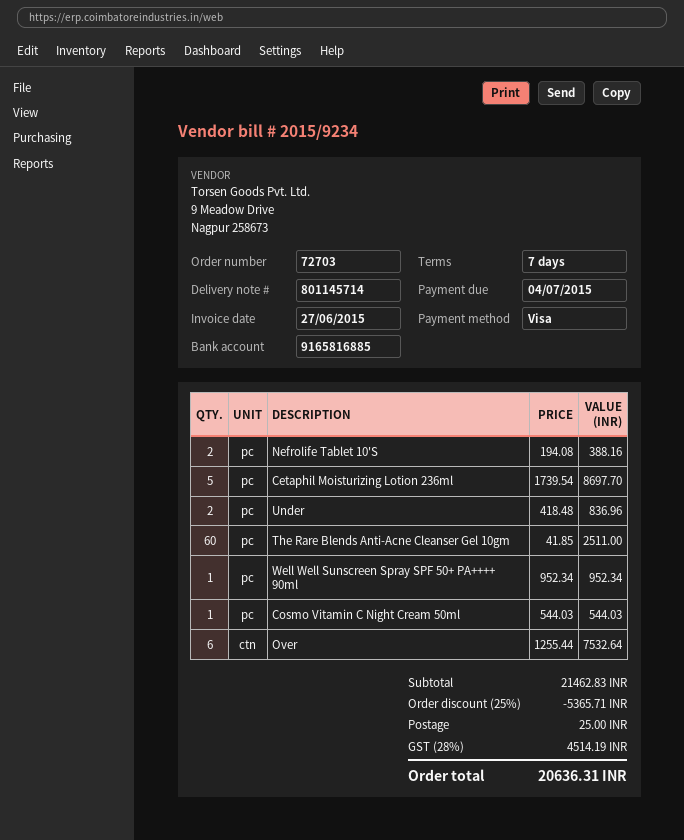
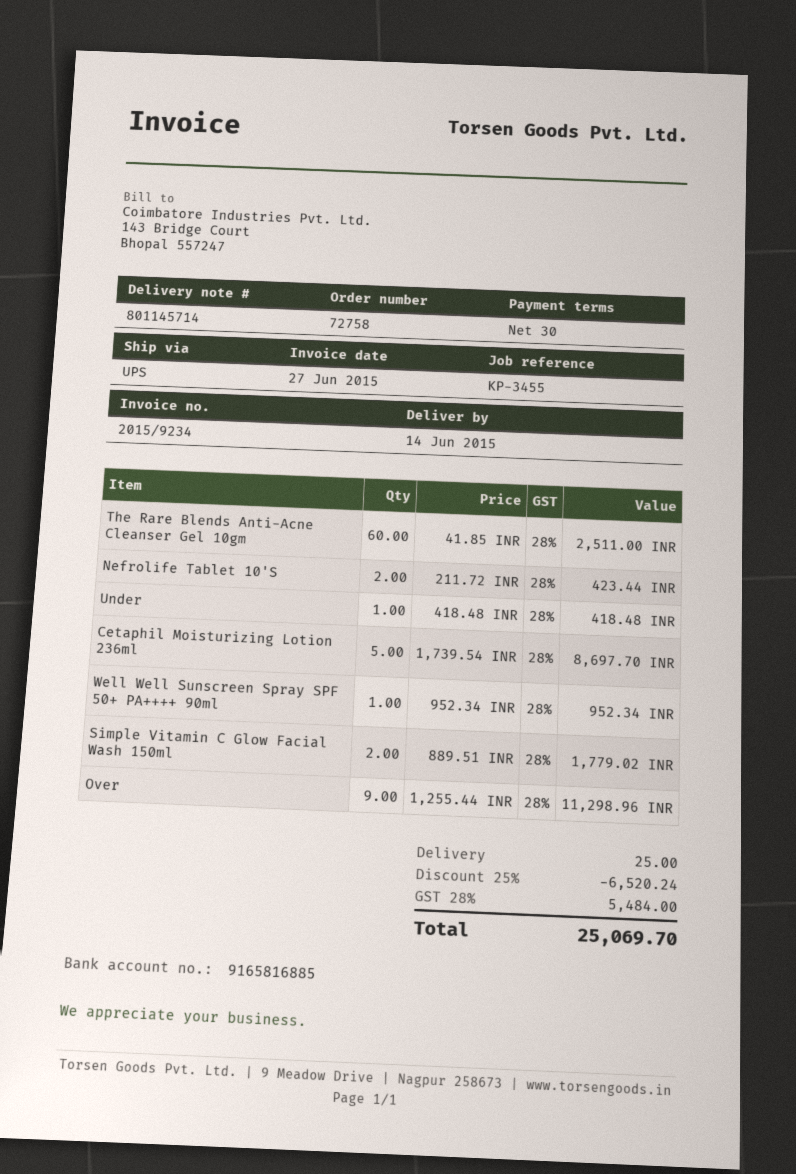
order number: 72703 -> 72758
payment terms: 7 days -> 30 days
Nefrolife Tablet 10'S: 2 x 194.08 = 388.16 -> 2 x 211.72 = 423.44
Under: 2 x 418.48 = 836.96 -> 1 x 418.48 = 418.48
Cosmo Vitamin C Night Cream 50ml: 1 x 544.03 = 544.03 -> none
Over: 6 x 1255.44 = 7532.64 -> 9 x 1255.44 = 11298.96
Simple Vitamin C Glow Facial Wash 150ml: none -> 2 x 889.51 = 1779.02
discount: 25% = 5365.71 -> 25% = 6520.24
tax: 28% = 4514.19 -> 28% = 5484.00
total: 20636.31 -> 25069.70

